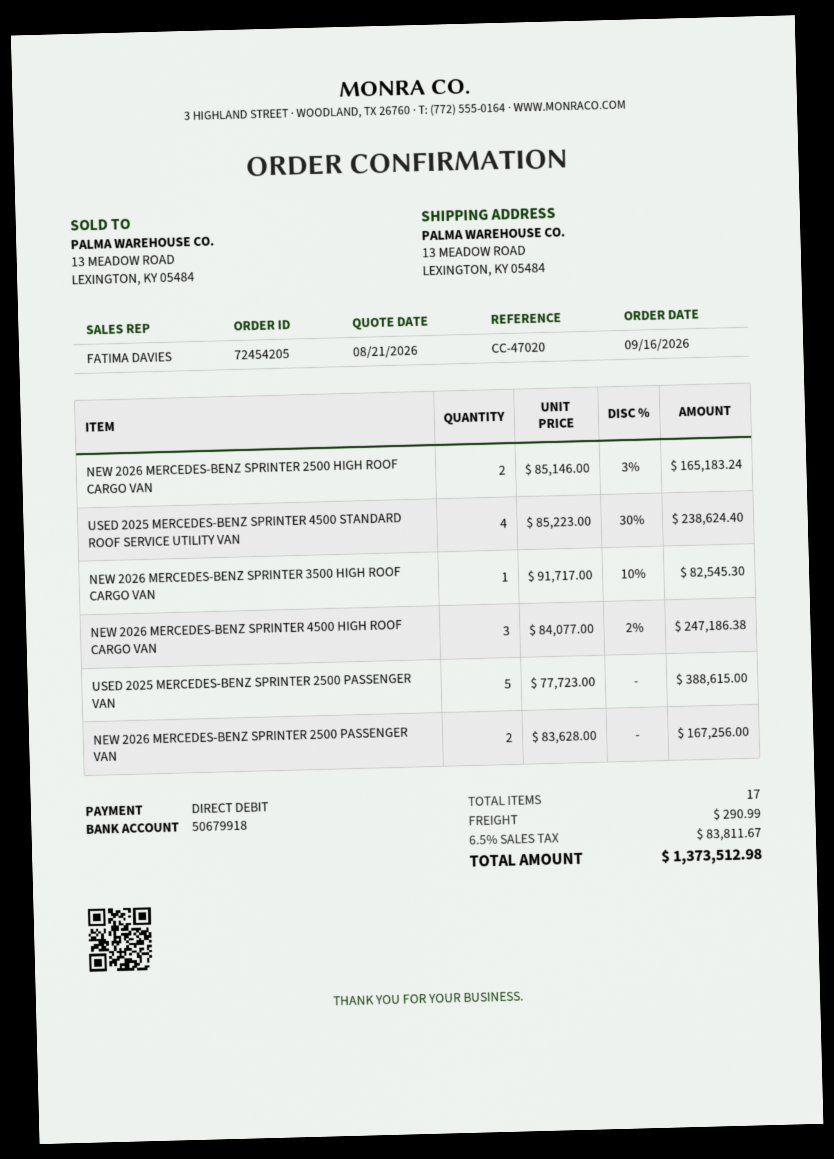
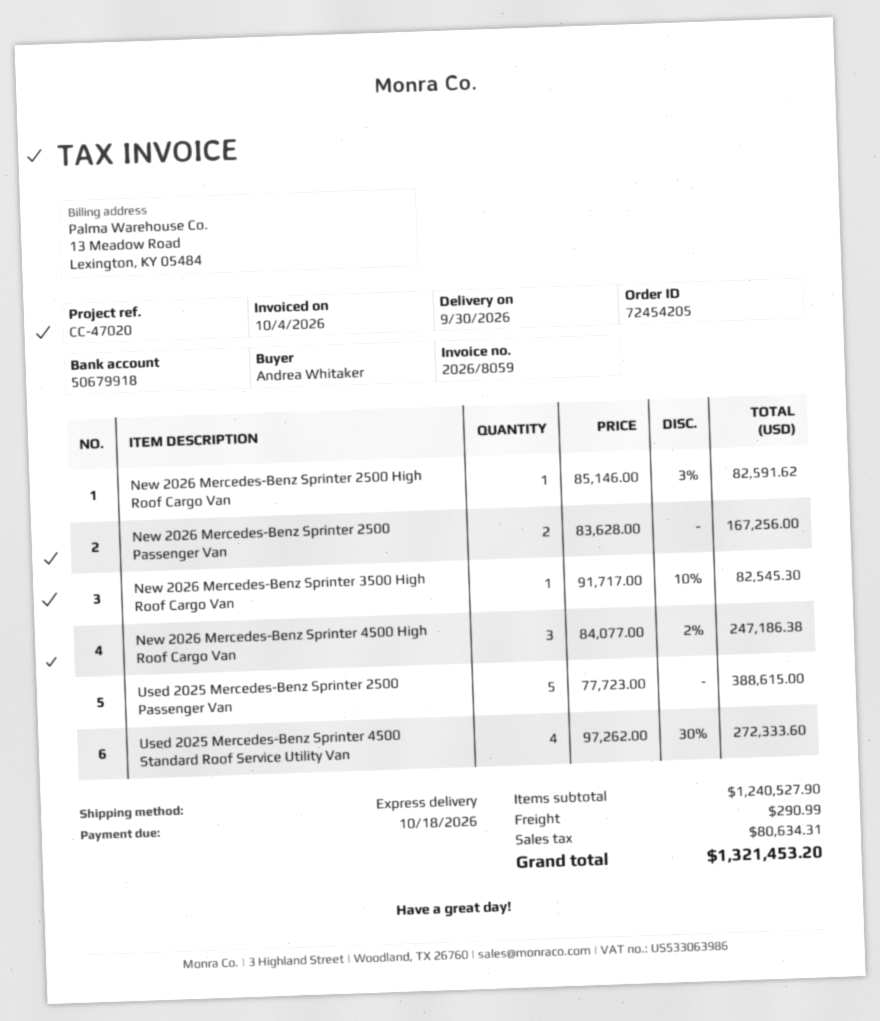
NEW 2026 MERCEDES-BENZ SPRINTER 2500 HIGH ROOF CARGO VAN: 2 x 85146.00 - 3% = 165183.24 -> 1 x 85146.00 - 3% = 82591.62
USED 2025 MERCEDES-BENZ SPRINTER 4500 STANDARD ROOF SERVICE UTILITY VAN: 4 x 85223.00 - 30% = 238624.40 -> 4 x 97262.00 - 30% = 272333.60
tax: 83811.67 -> 80634.31
total: 1373512.98 -> 1321453.20

